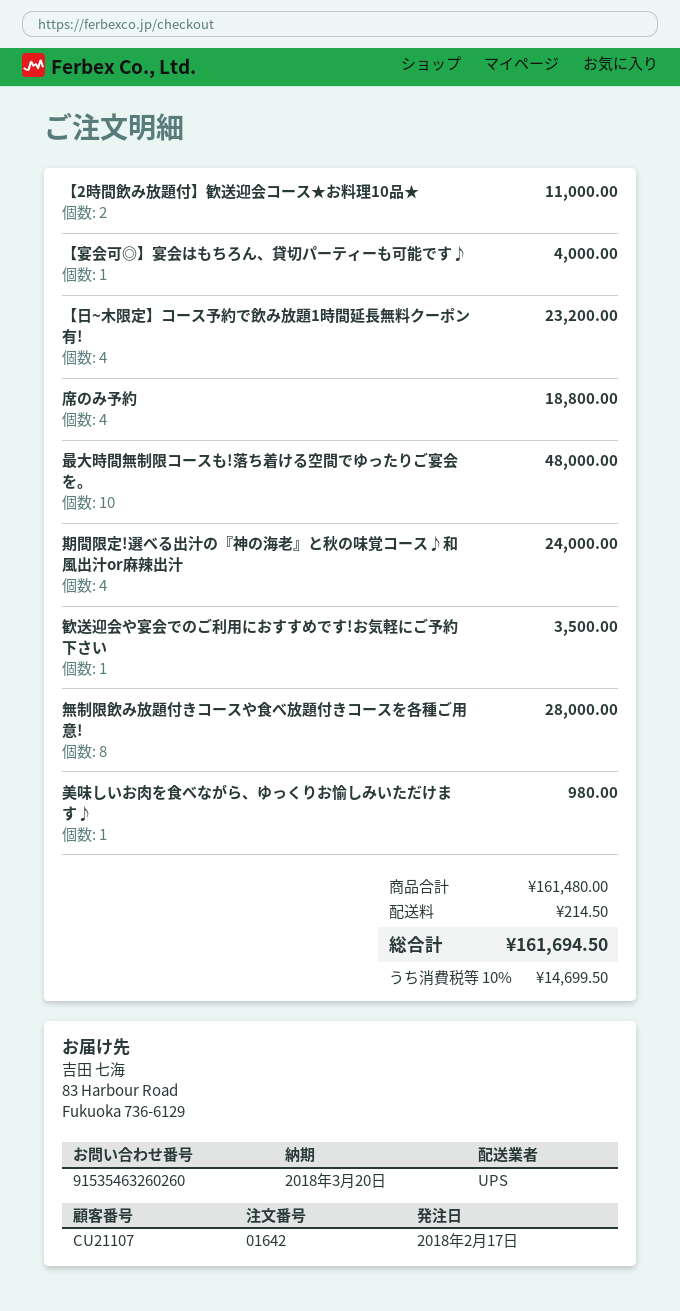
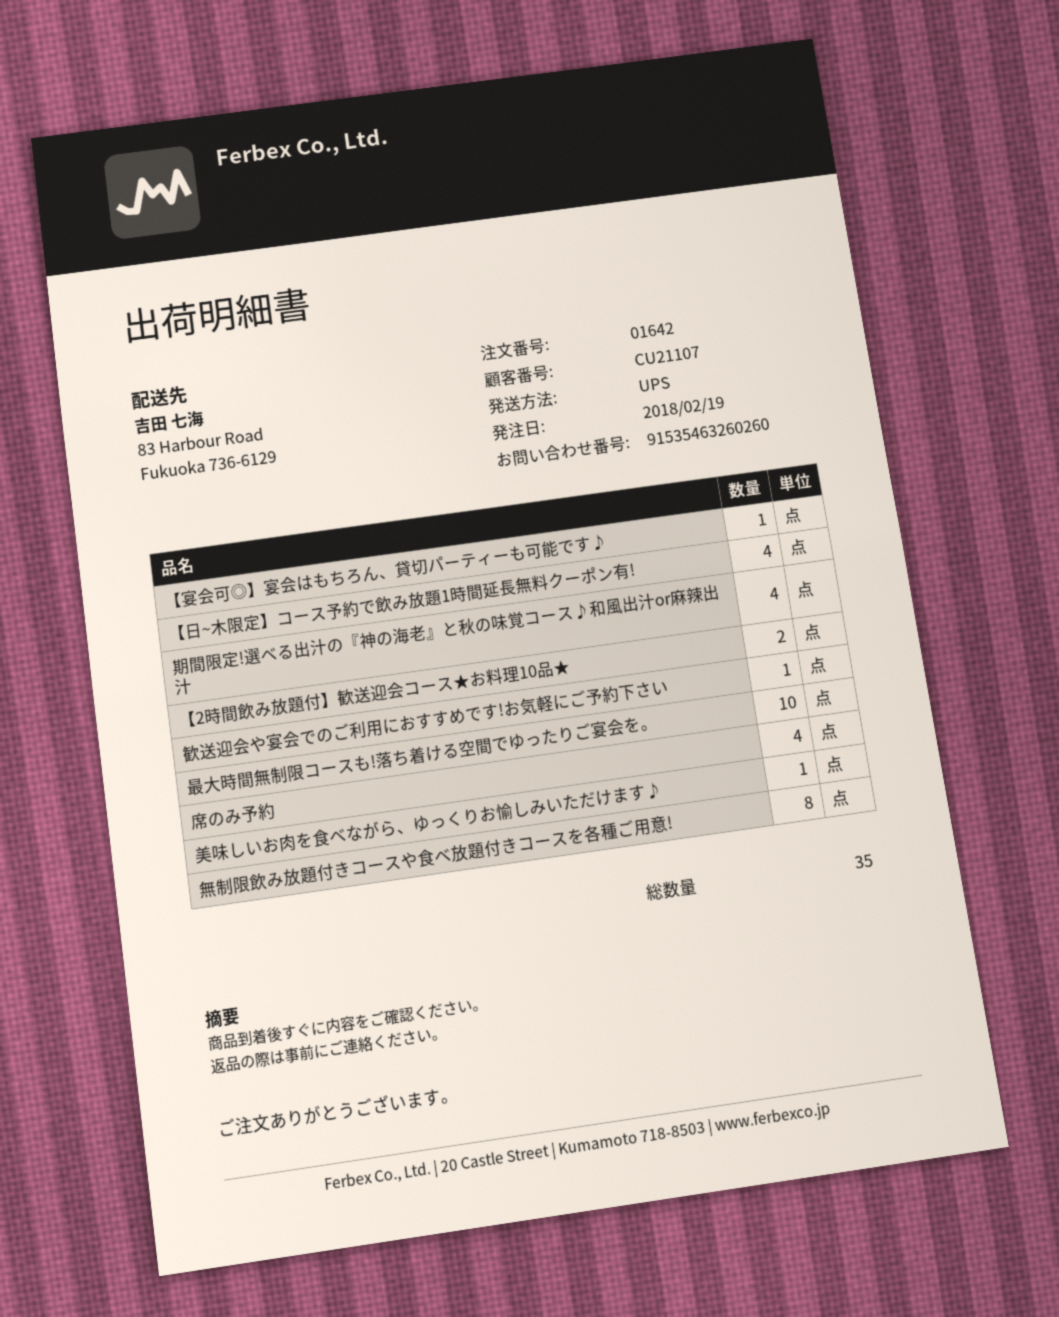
order date: 2018-02-17 -> 2018-02-19

